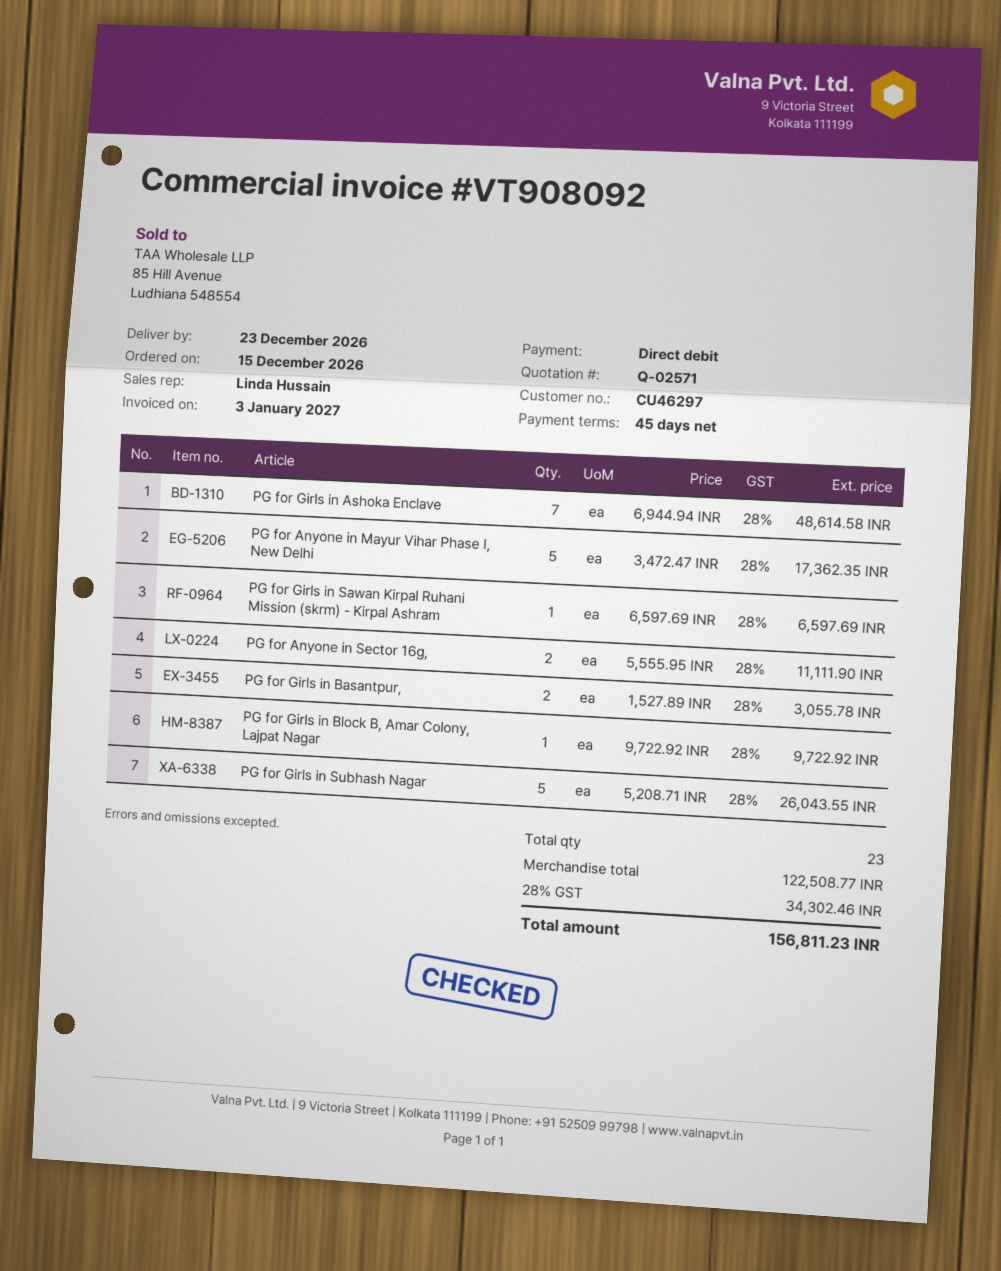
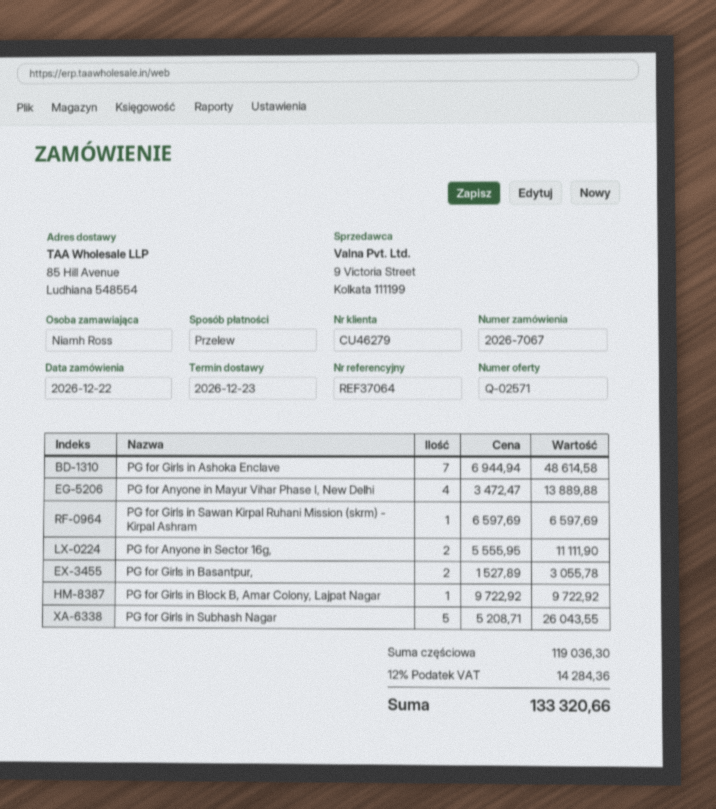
order date: 2026-12-15 -> 2026-12-22
customer number: CU46297 -> CU46279
payment method: direct debit -> bank transfer
PG for Anyone in Mayur Vihar Phase I, New Delhi: 5 x 3472.47 = 17362.35 -> 4 x 3472.47 = 13889.88
subtotal: 122508.77 -> 119036.30
tax: 28% = 34302.46 -> 12% = 14284.36
total: 156811.23 -> 133320.66

